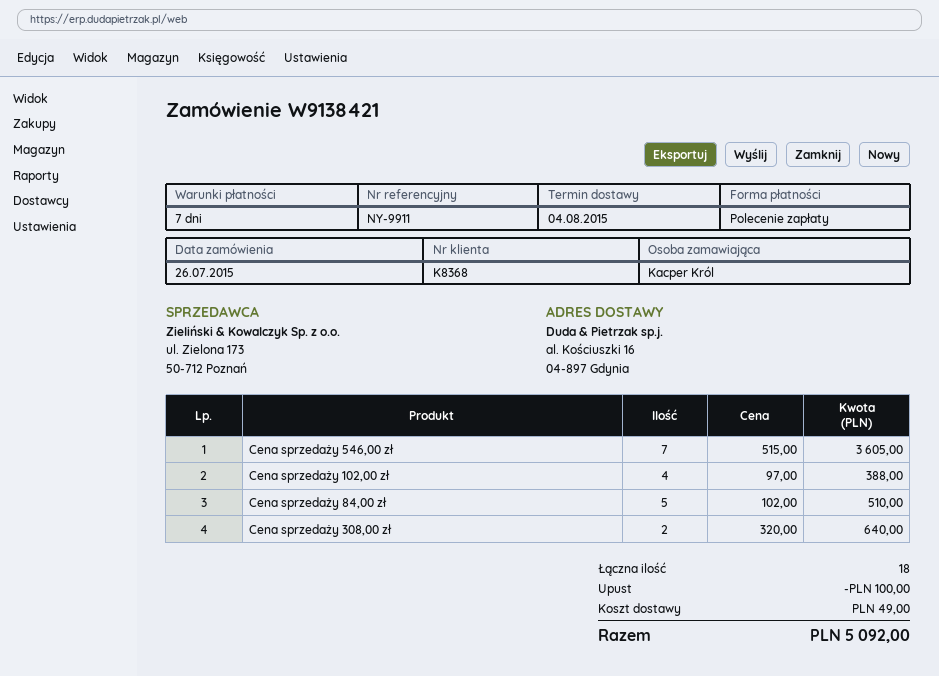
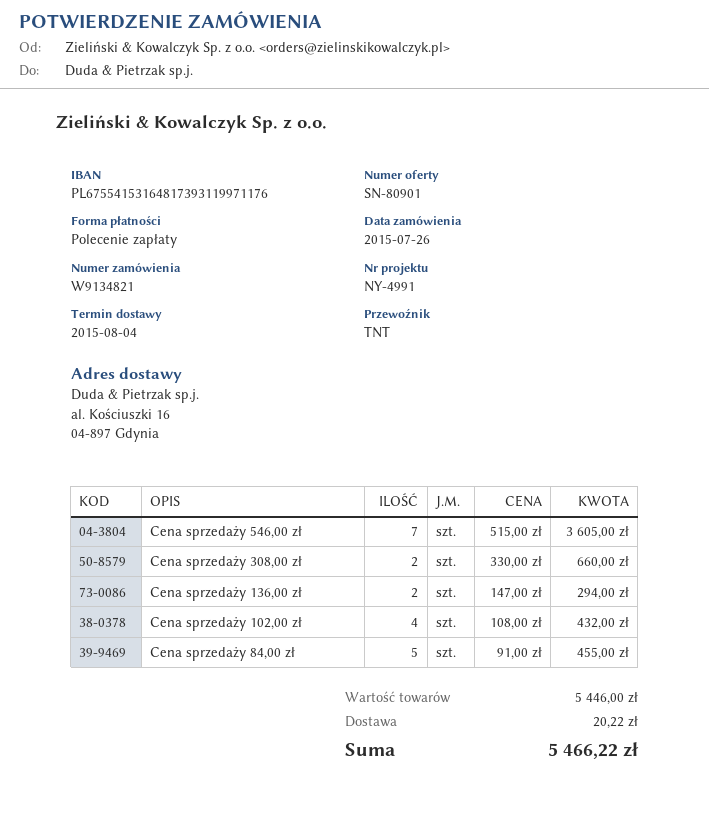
order number: W9138421 -> W9134821
reference: NY-9911 -> NY-4991
Cena sprzedaży 102,00 zł: 4 x 97.00 = 388.00 -> 4 x 108.00 = 432.00
Cena sprzedaży 84,00 zł: 5 x 102.00 = 510.00 -> 5 x 91.00 = 455.00
Cena sprzedaży 308,00 zł: 2 x 320.00 = 640.00 -> 2 x 330.00 = 660.00
Cena sprzedaży 136,00 zł: none -> 2 x 147.00 = 294.00
discount: 100.00 -> none
shipping: 49.00 -> 20.22
total: 5092.00 -> 5466.22

